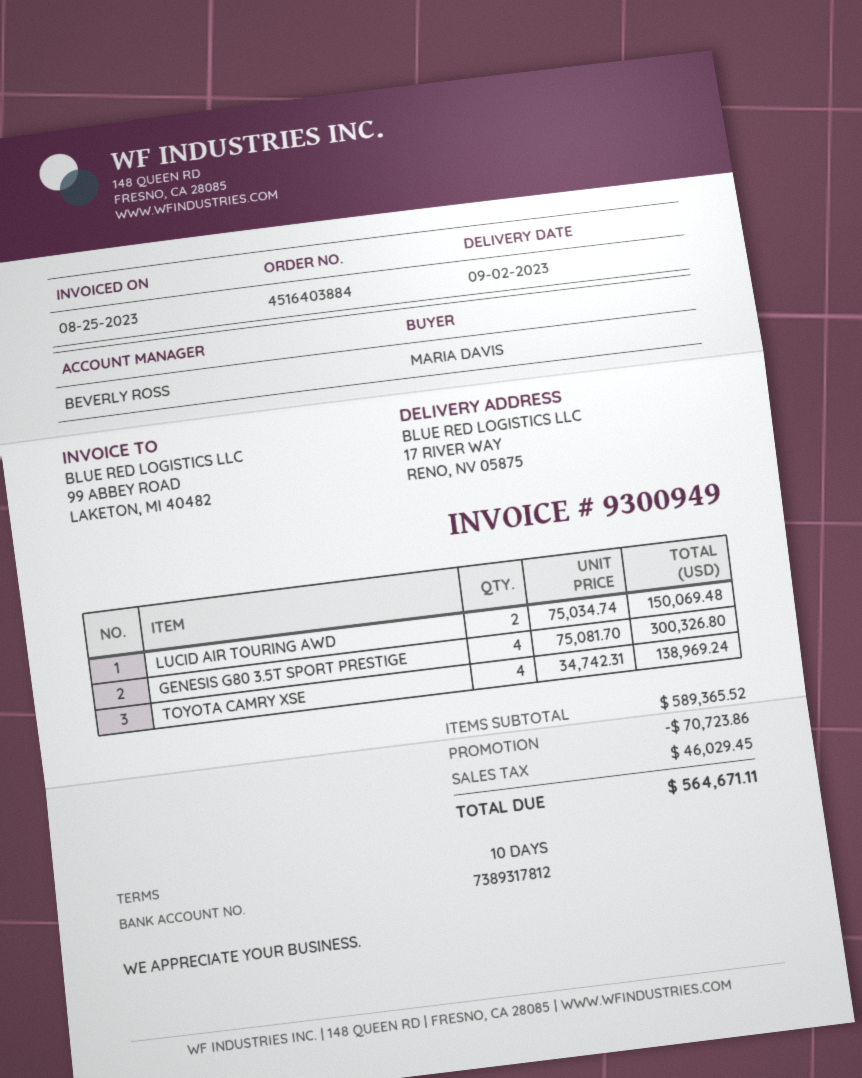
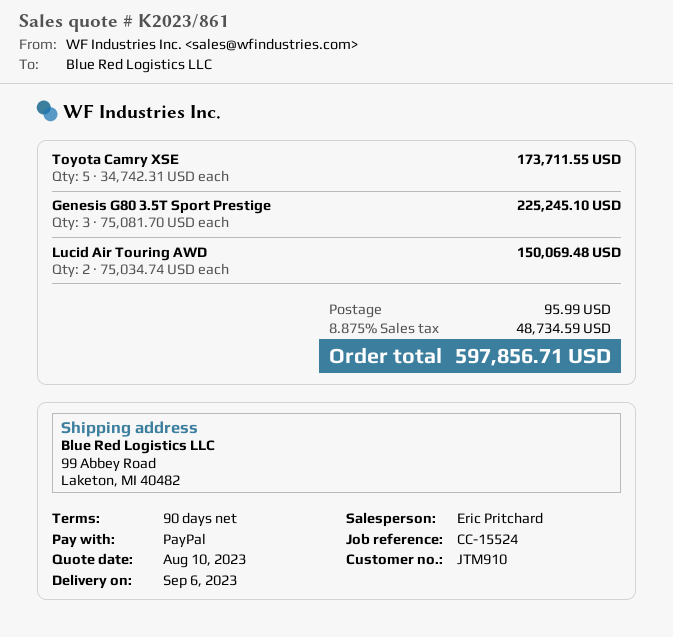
delivery date: 2023-09-02 -> 2023-09-06
payment terms: 10 days -> 90 days
sales rep: BEVERLY ROSS -> Eric Pritchard
ship to: 17 RIVER WAY, RENO, NV 05875 -> 99 Abbey Road, Laketon, MI 40482
GENESIS G80 3.5T SPORT PRESTIGE: 4 x 75081.70 = 300326.80 -> 3 x 75081.70 = 225245.10
TOYOTA CAMRY XSE: 4 x 34742.31 = 138969.24 -> 5 x 34742.31 = 173711.55
discount: 70723.86 -> none
shipping: none -> 95.99
tax: 46029.45 -> 48734.59
total: 564671.11 -> 597856.71

